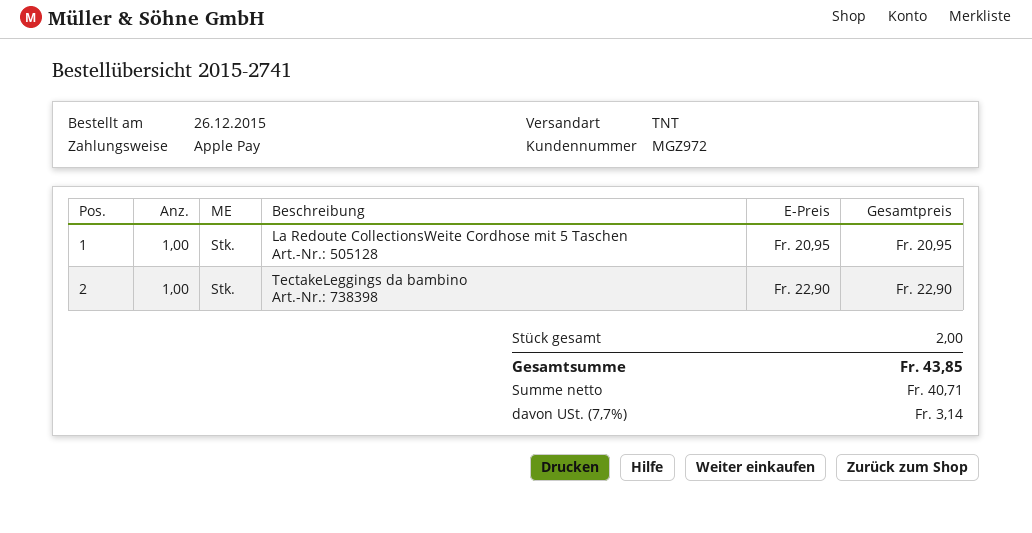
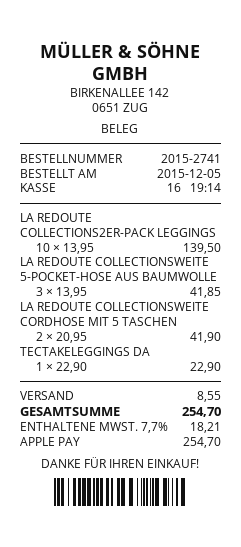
order date: 2015-12-26 -> 2015-12-05
La Redoute CollectionsWeite Cordhose mit 5 Taschen: 1 x 20.95 = 20.95 -> 2 x 20.95 = 41.90
LA REDOUTE COLLECTIONS2ER-PACK LEGGINGS: none -> 10 x 13.95 = 139.50
LA REDOUTE COLLECTIONSWEITE 5-POCKET-HOSE AUS BAUMWOLLE: none -> 3 x 13.95 = 41.85
shipping: none -> 8.55
tax: 7.7% = 3.14 -> 7.7% = 18.21
total: 43.85 -> 254.70

